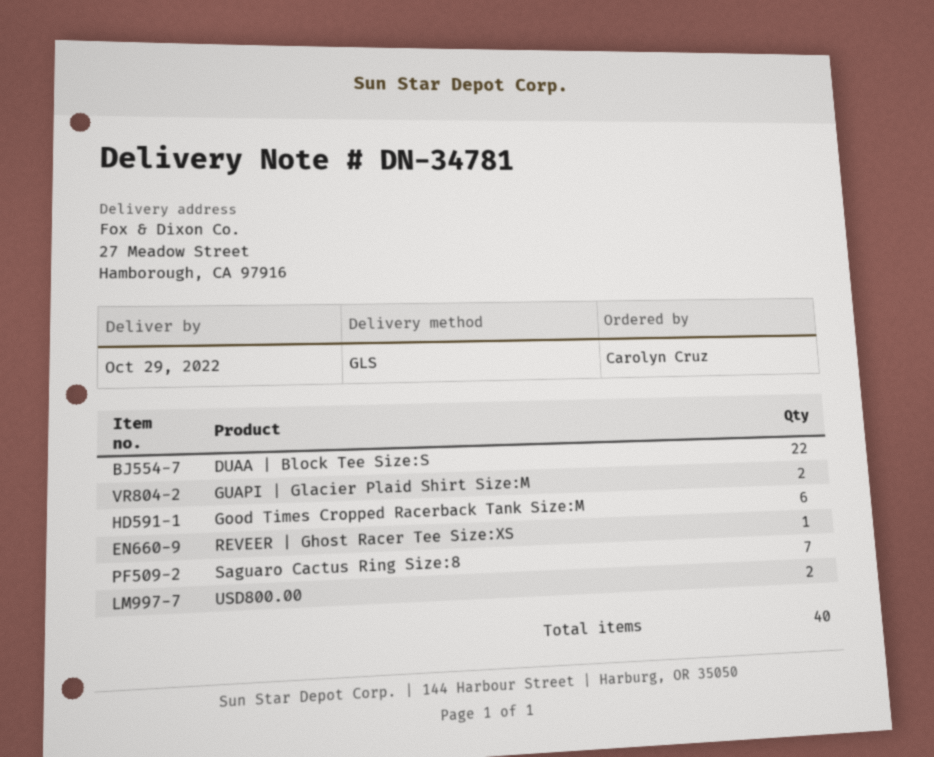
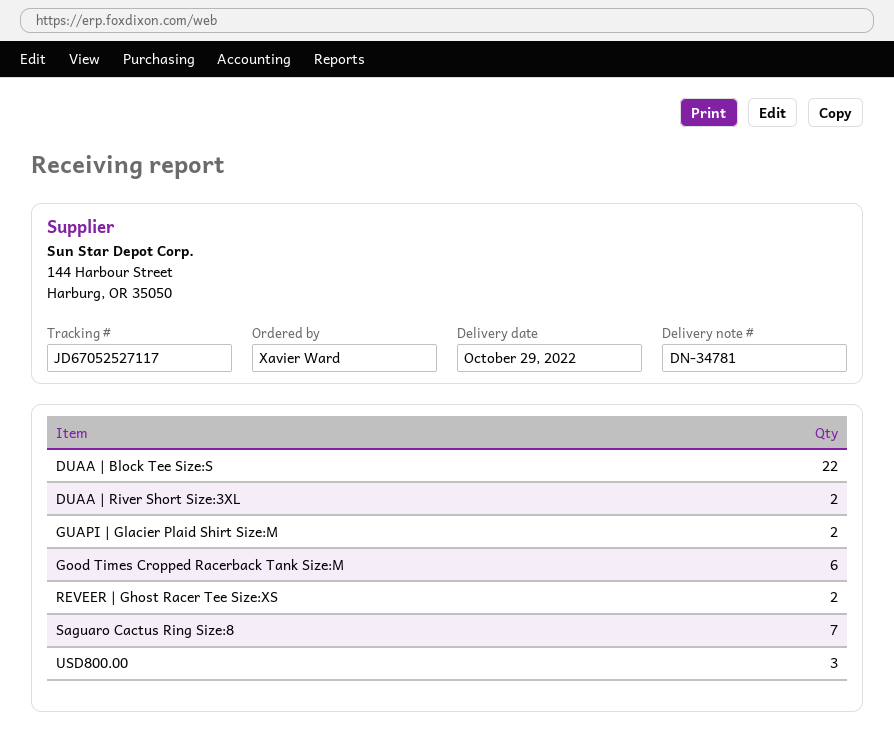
ordered by: Carolyn Cruz -> Xavier Ward
REVEER | Ghost Racer Tee Size:XS: 1 -> 2
USD800.00: 2 -> 3
DUAA | River Short Size:3XL: none -> 2

